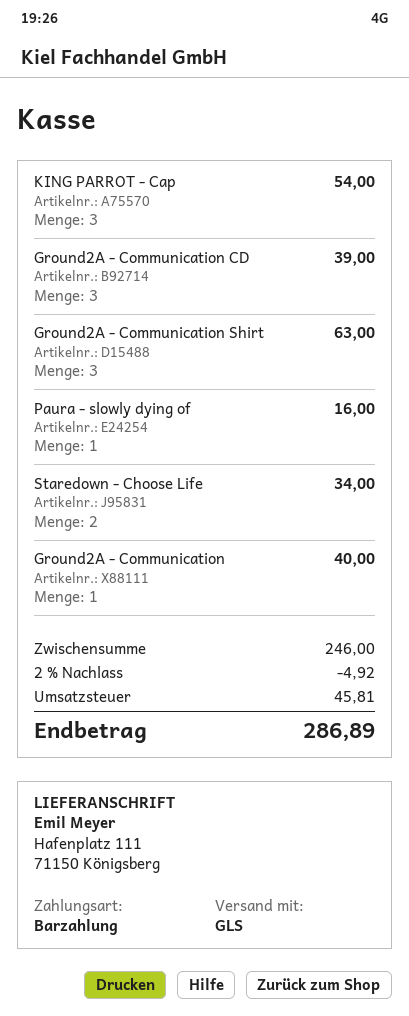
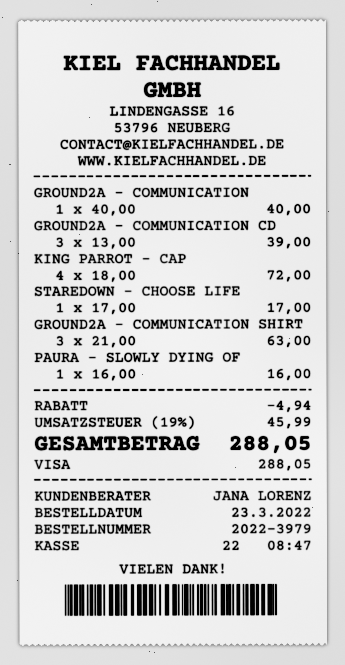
payment method: cash -> Visa
KING PARROT - Cap: 3 for 54.00 -> 4 for 72.00
Staredown - Choose Life: 2 for 34.00 -> 1 for 17.00
discount: 4.92 -> 4.94
tax: 45.81 -> 45.99
total: 286.89 -> 288.05

